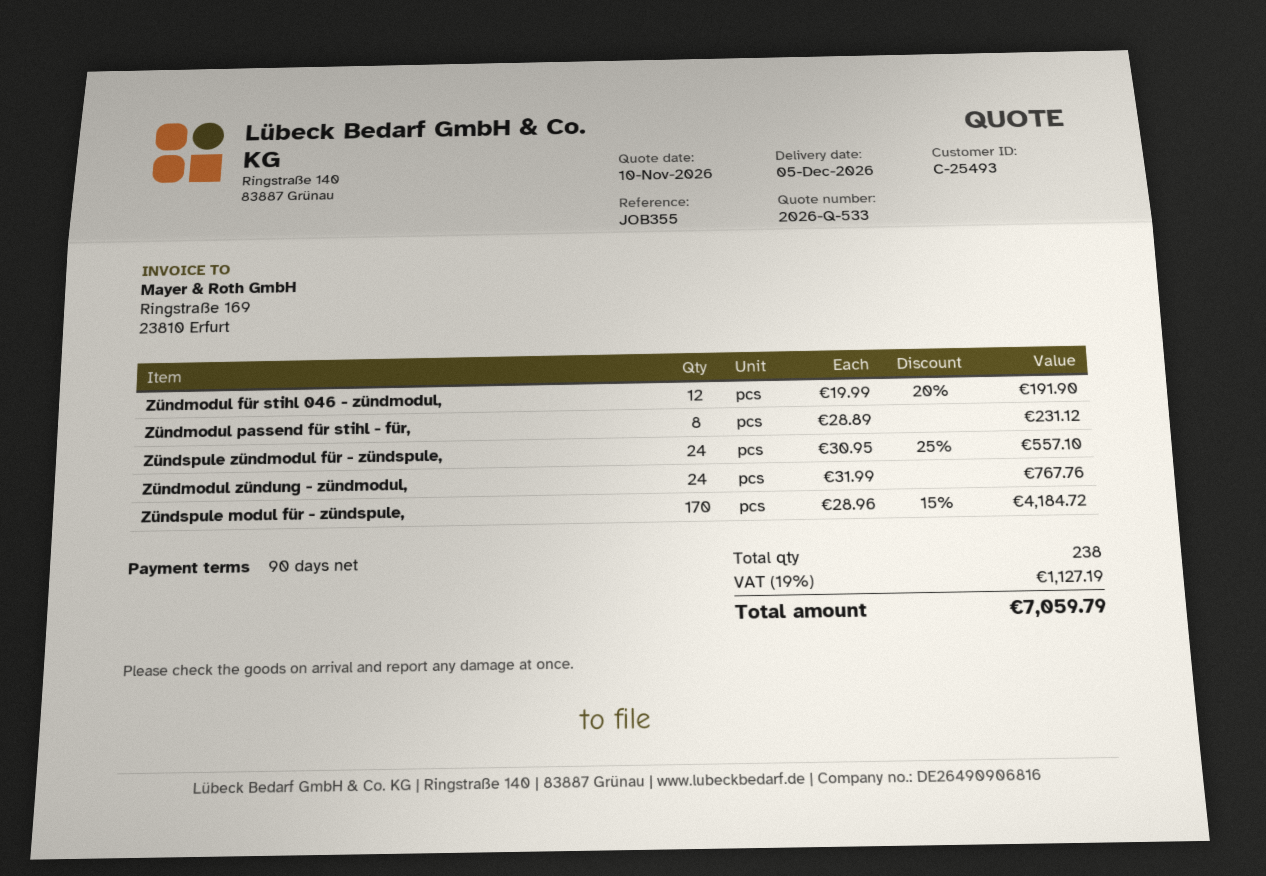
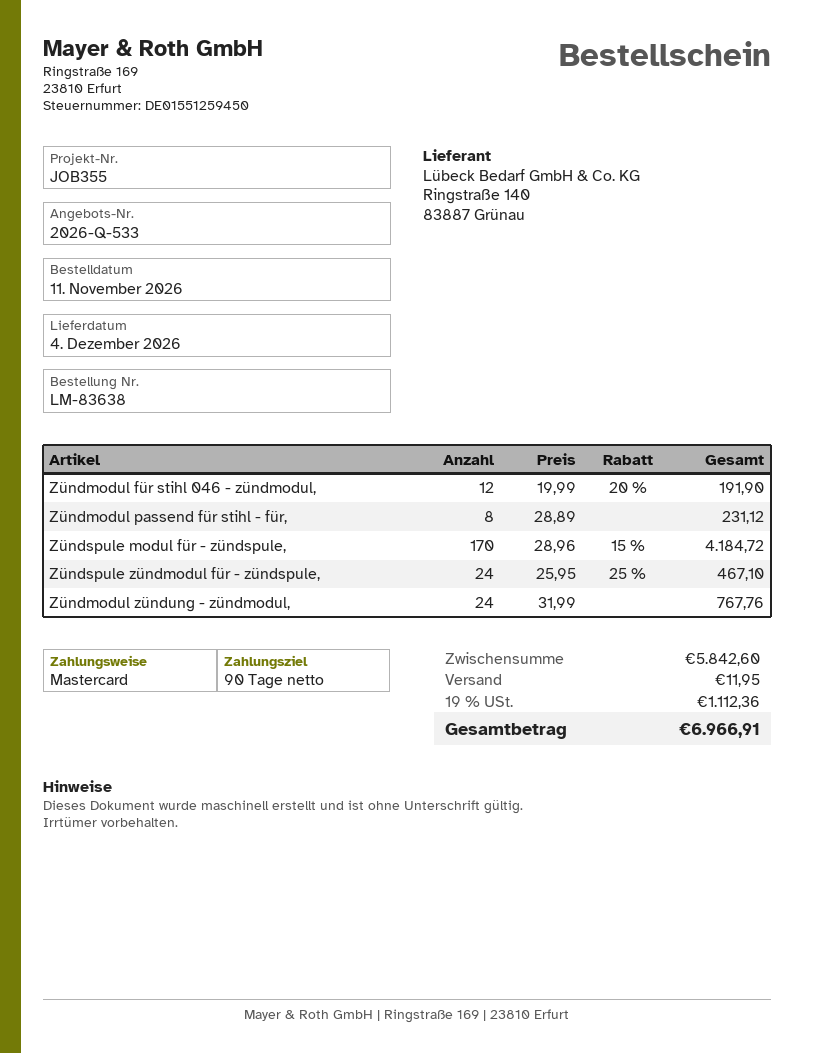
delivery date: 2026-12-05 -> 2026-12-04
Zündspule zündmodul für - zündspule,: 24 x 30.95 - 25% = 557.10 -> 24 x 25.95 - 25% = 467.10
shipping: none -> 11.95
tax: 19% = 1127.19 -> 19% = 1112.36
total: 7059.79 -> 6966.91

